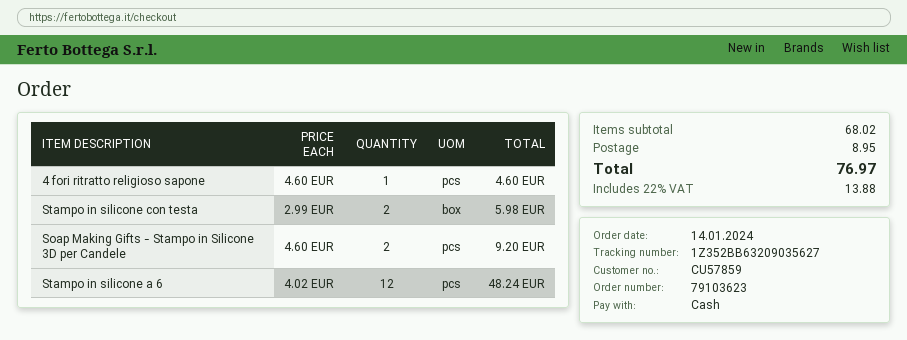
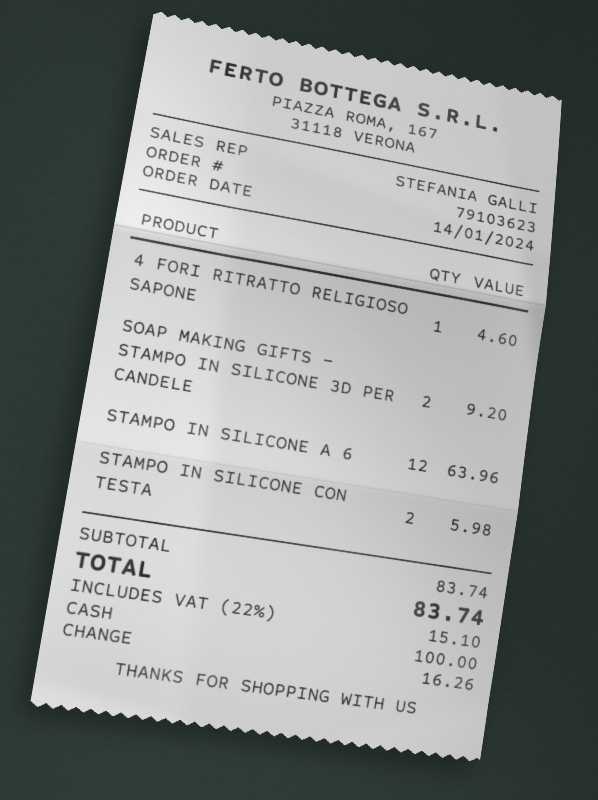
Stampo in silicone a 6: 12 for 48.24 -> 12 for 63.96
subtotal: 68.02 -> 83.74
shipping: 8.95 -> none
tax: 22% = 13.88 -> 22% = 15.10
total: 76.97 -> 83.74

